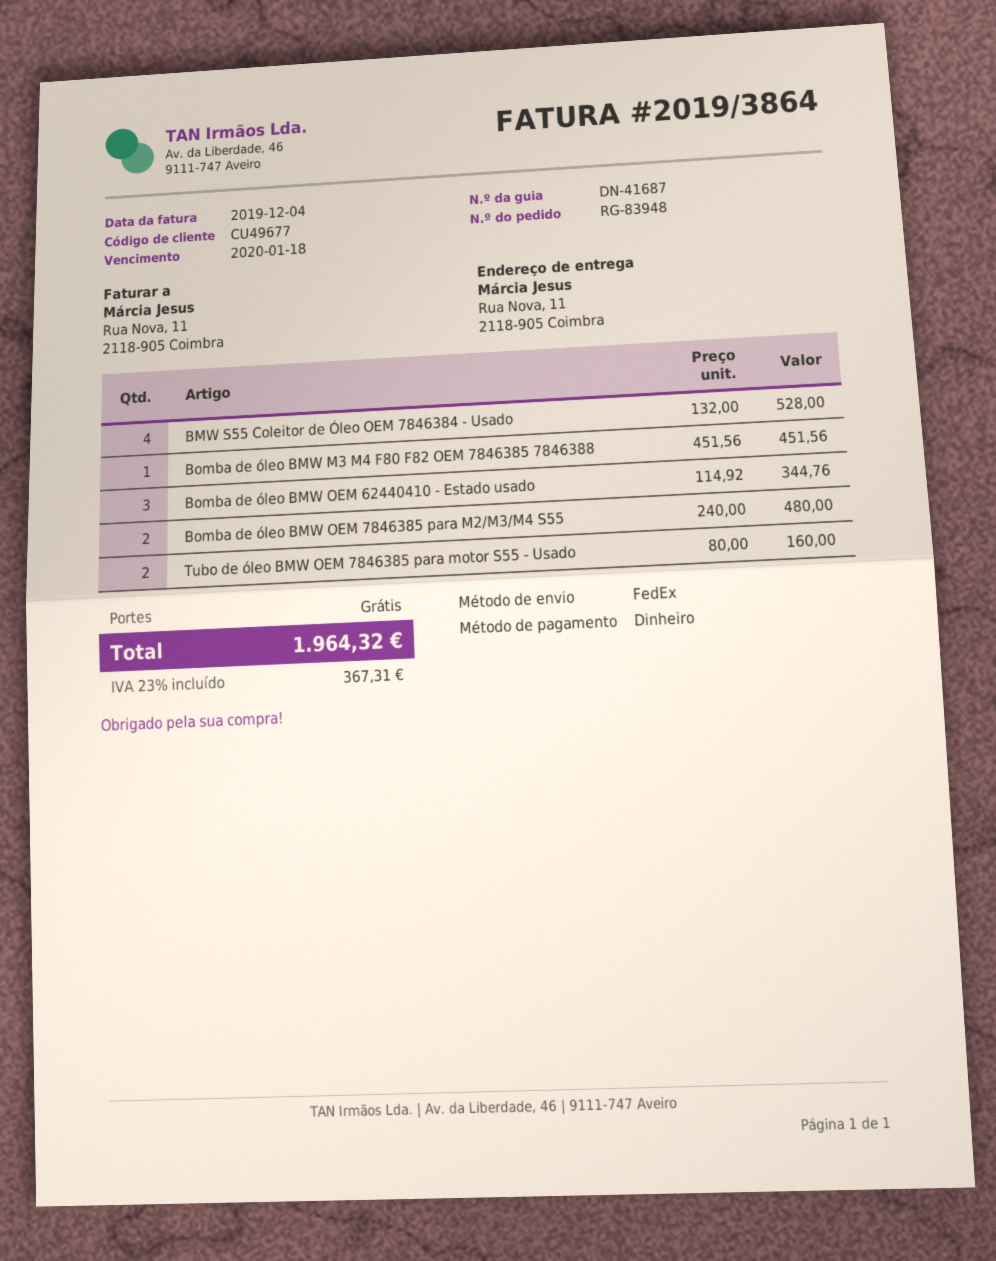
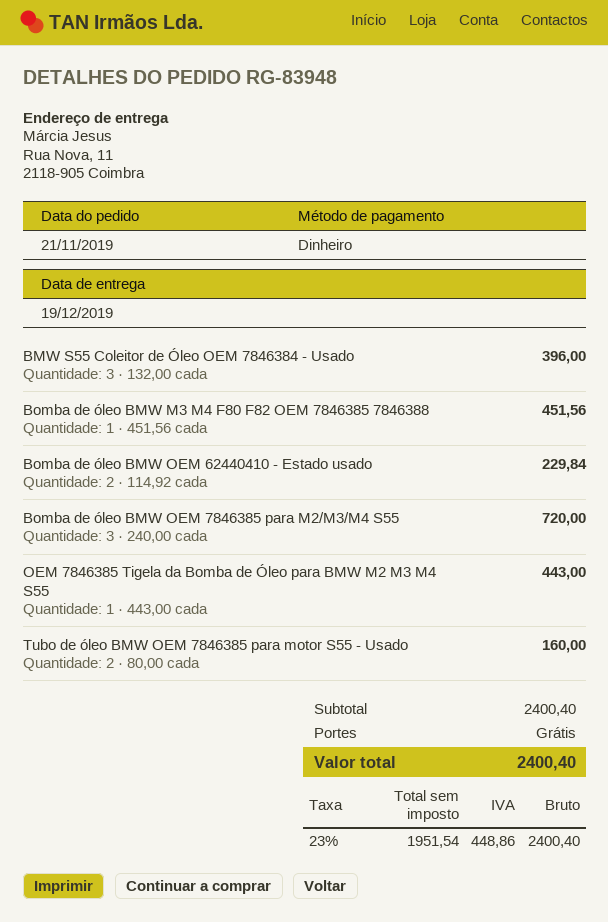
BMW S55 Coleitor de Óleo OEM 7846384 - Usado: 4 x 132.00 = 528.00 -> 3 x 132.00 = 396.00
Bomba de óleo BMW OEM 62440410 - Estado usado: 3 x 114.92 = 344.76 -> 2 x 114.92 = 229.84
Bomba de óleo BMW OEM 7846385 para M2/M3/M4 S55: 2 x 240.00 = 480.00 -> 3 x 240.00 = 720.00
OEM 7846385 Tigela da Bomba de Óleo para BMW M2 M3 M4 S55: none -> 1 x 443.00 = 443.00
tax: 23% = 367.31 -> 23% = 448.86
total: 1964.32 -> 2400.40

